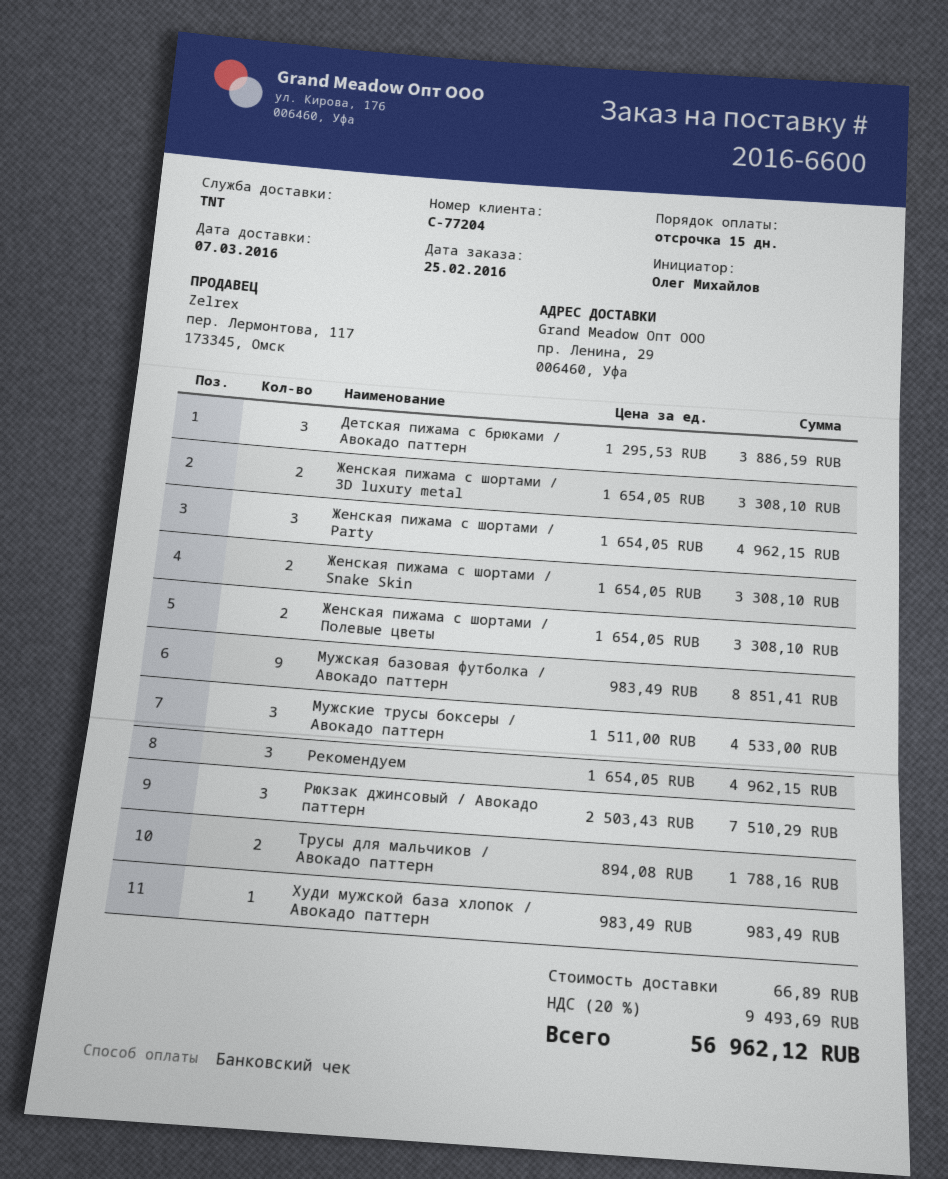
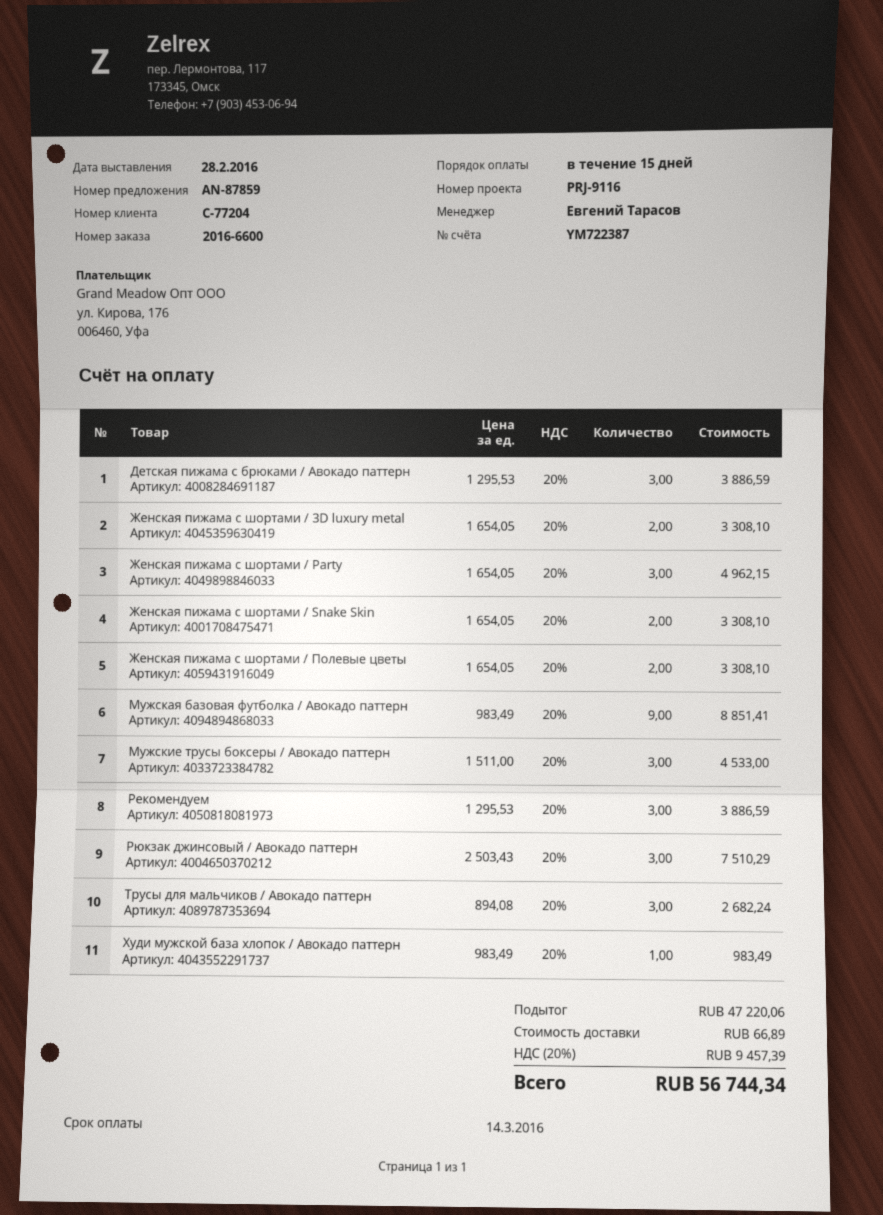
Рекомендуем: 3 x 1654.05 = 4962.15 -> 3 x 1295.53 = 3886.59
Трусы для мальчиков / Авокадо паттерн: 2 x 894.08 = 1788.16 -> 3 x 894.08 = 2682.24
tax: 20% = 9493.69 -> 20% = 9457.39
total: 56962.12 -> 56744.34

